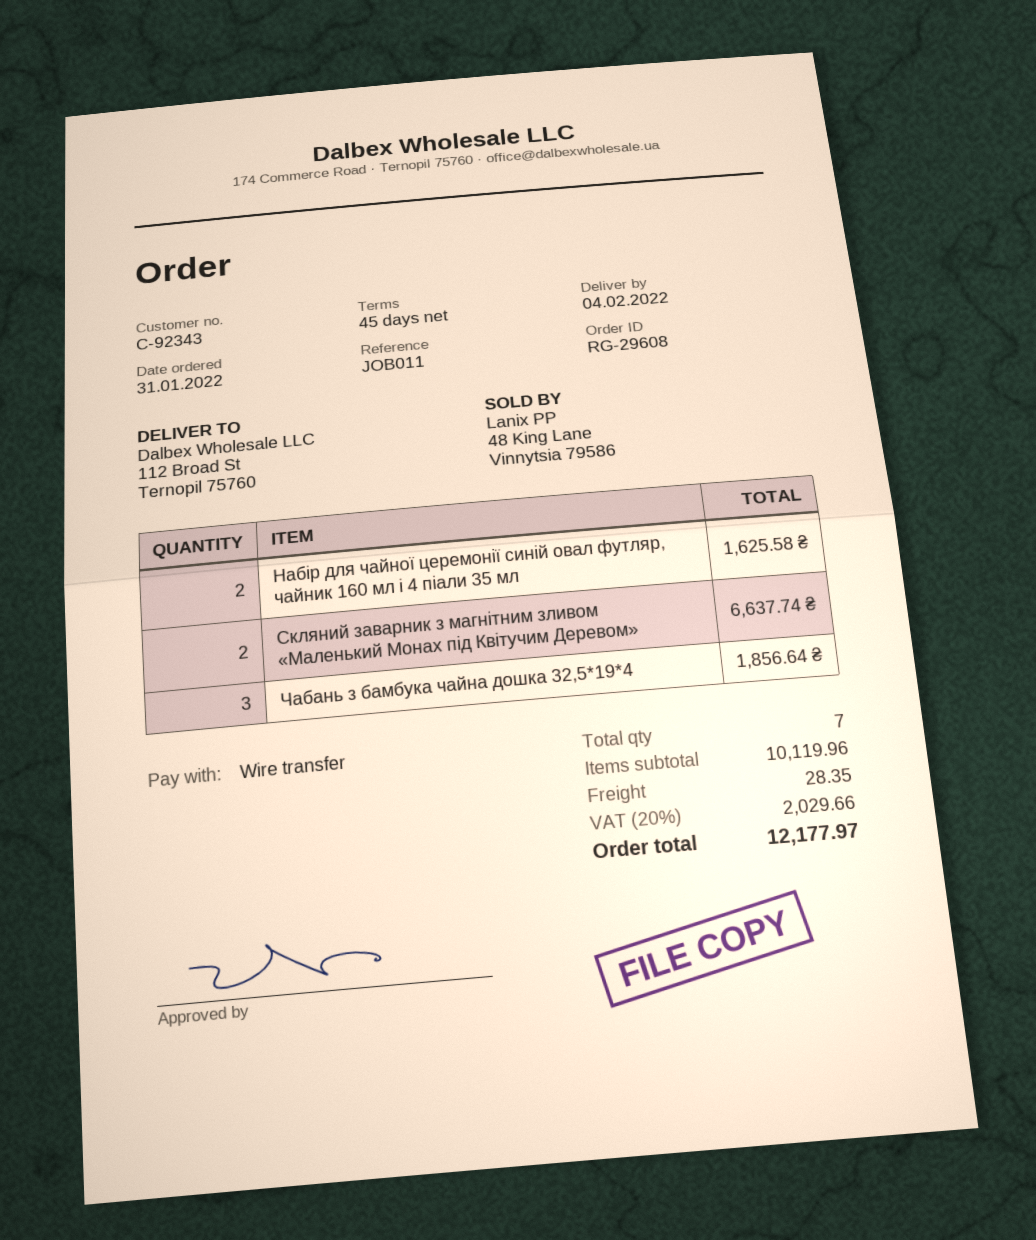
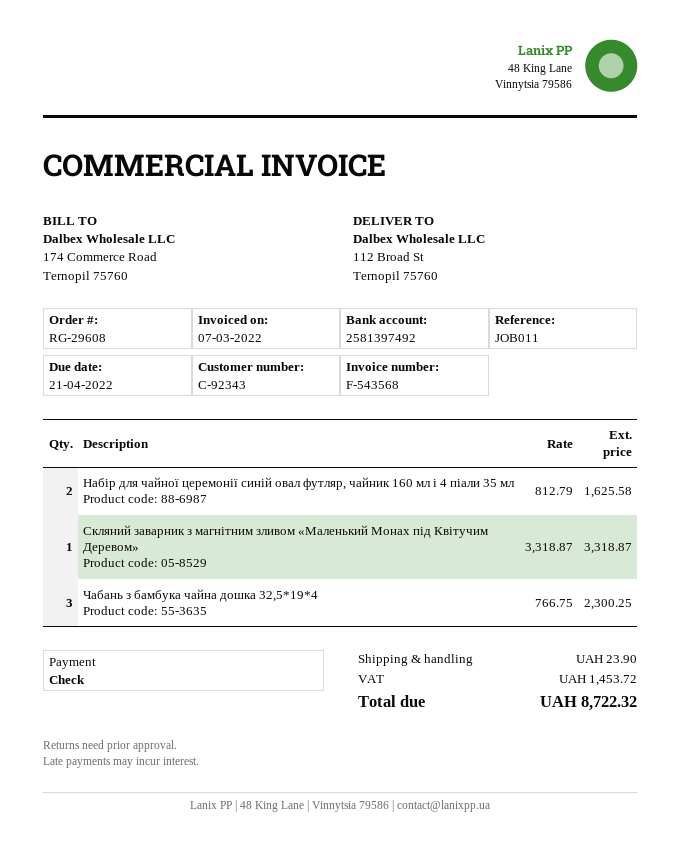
payment method: bank transfer -> cheque
Скляний заварник з магнітним зливом «Маленький Монах під Квітучим Деревом»: 2 for 6637.74 -> 1 for 3318.87
Чабань з бамбука чайна дошка 32,5*19*4: 3 for 1856.64 -> 3 for 2300.25
shipping: 28.35 -> 23.90
tax: 2029.66 -> 1453.72
total: 12177.97 -> 8722.32

